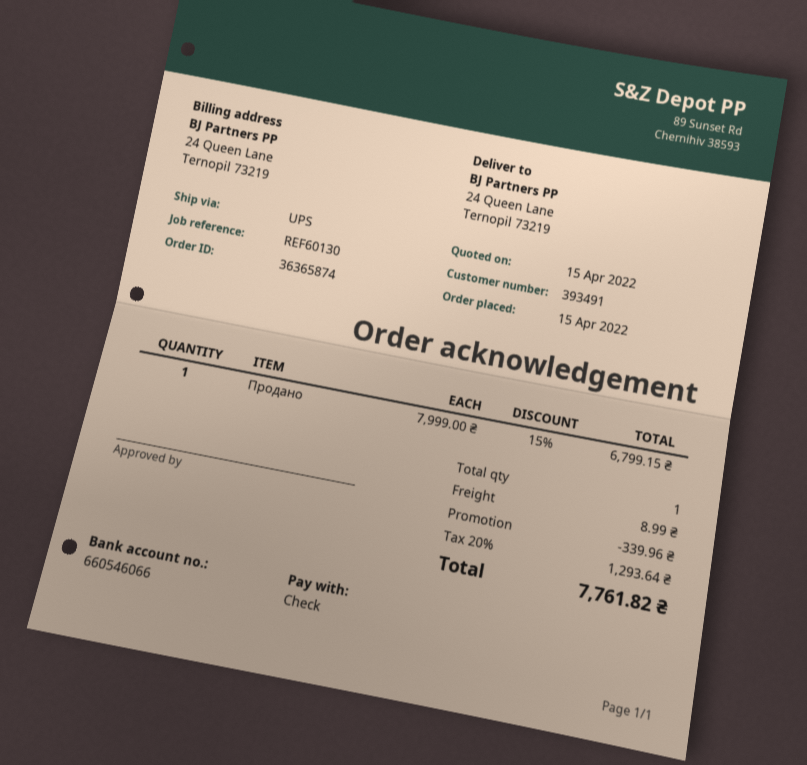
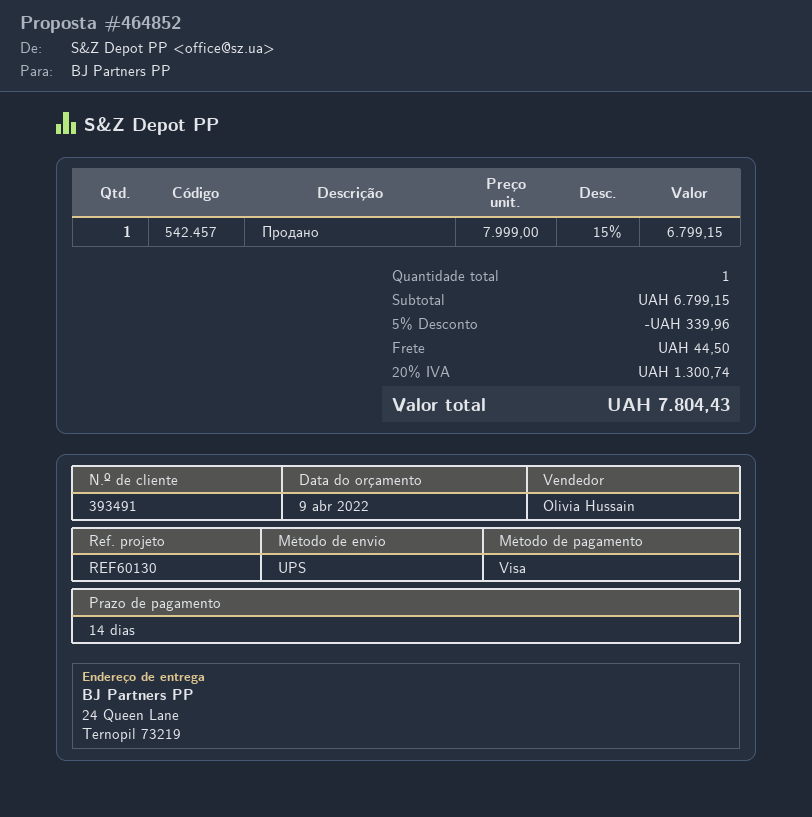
quote date: 2022-04-15 -> 2022-04-09
payment method: cheque -> Visa
shipping: 8.99 -> 44.50
tax: 20% = 1293.64 -> 20% = 1300.74
total: 7761.82 -> 7804.43

